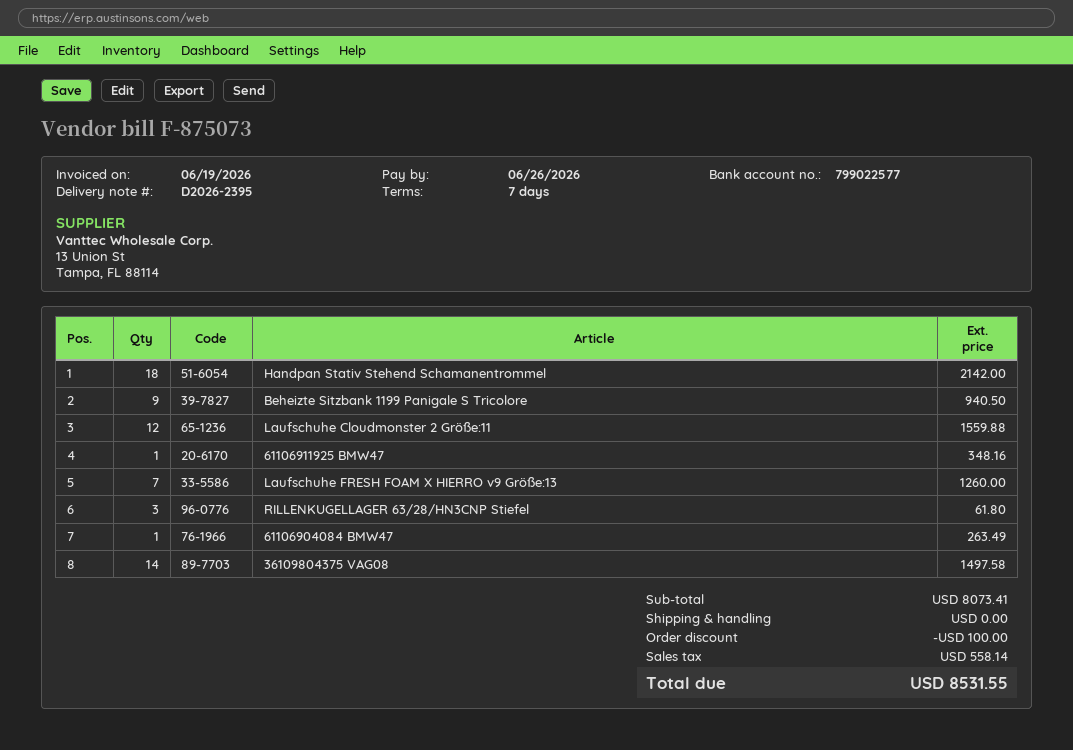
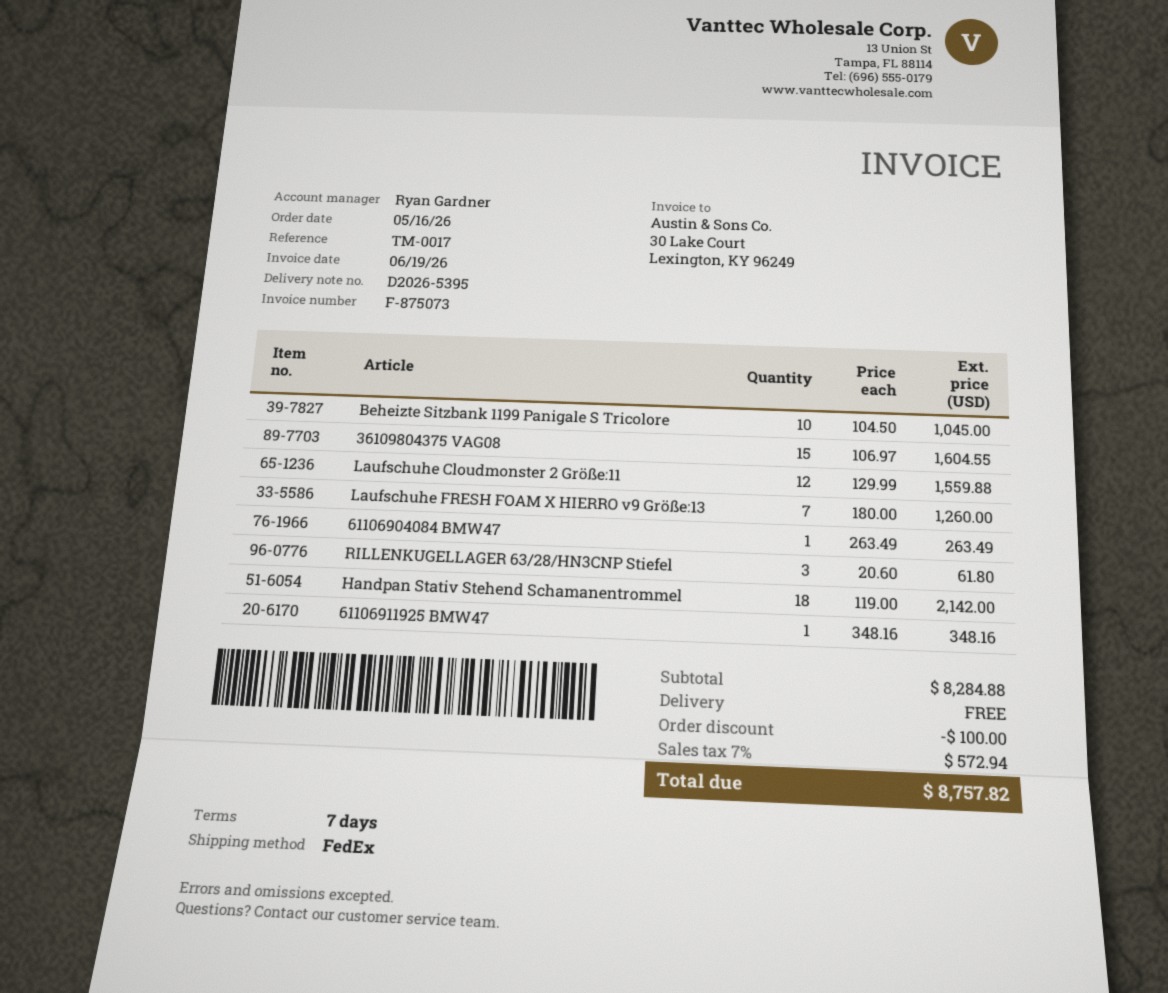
delivery note number: D2026-2395 -> D2026-5395
Beheizte Sitzbank 1199 Panigale S Tricolore: 9 for 940.50 -> 10 for 1045.00
36109804375 VAG08: 14 for 1497.58 -> 15 for 1604.55
subtotal: 8073.41 -> 8284.88
tax: 558.14 -> 572.94
total: 8531.55 -> 8757.82

